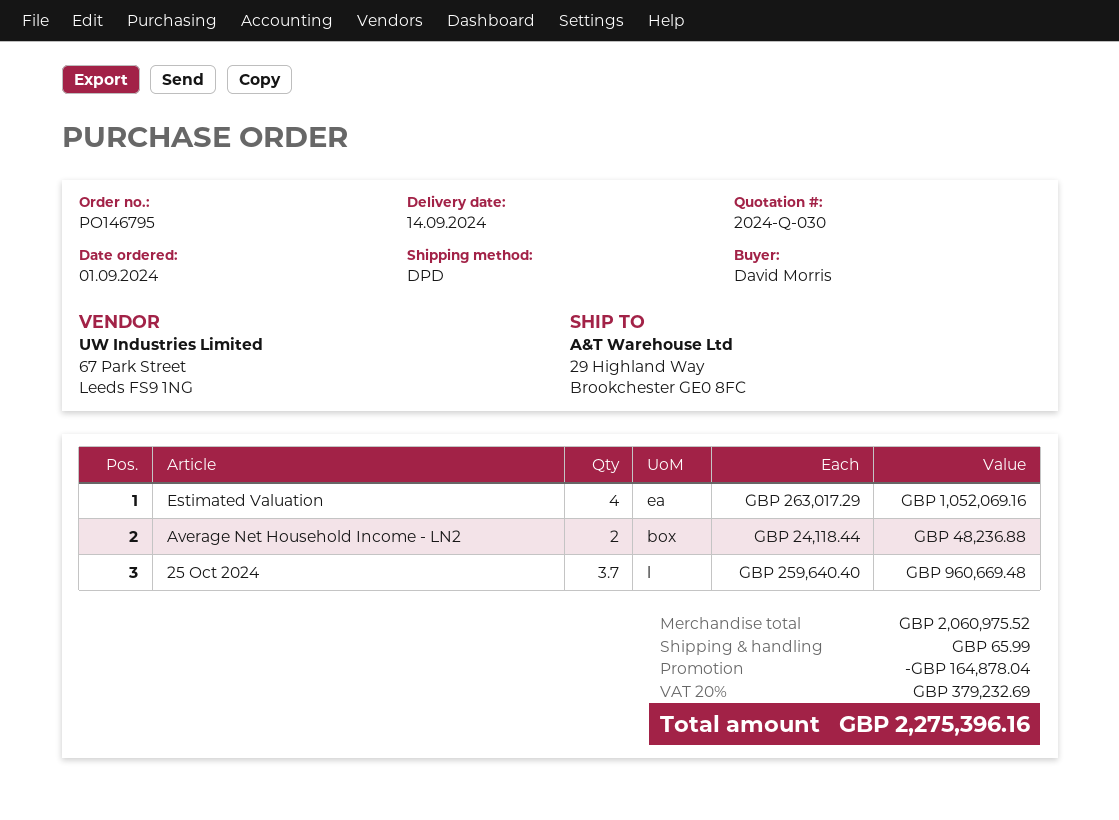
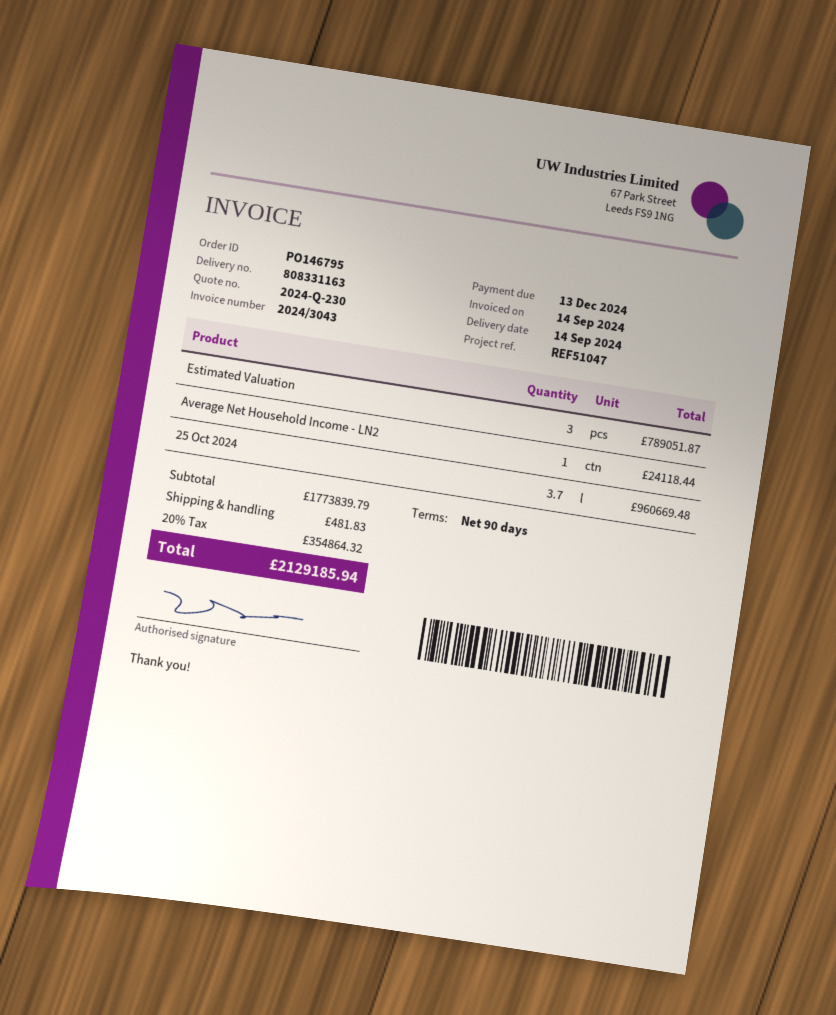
quote number: 2024-Q-030 -> 2024-Q-230
Estimated Valuation: 4 for 1052069.16 -> 3 for 789051.87
Average Net Household Income - LN2: 2 for 48236.88 -> 1 for 24118.44
subtotal: 2060975.52 -> 1773839.79
discount: 164878.04 -> none
shipping: 65.99 -> 481.83
tax: 20% = 379232.69 -> 20% = 354864.32
total: 2275396.16 -> 2129185.94

